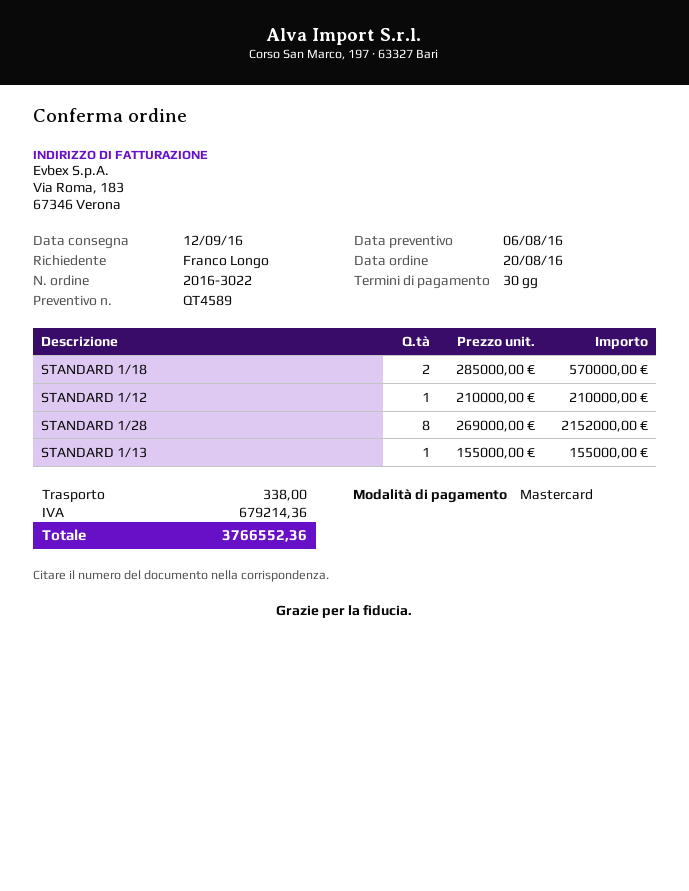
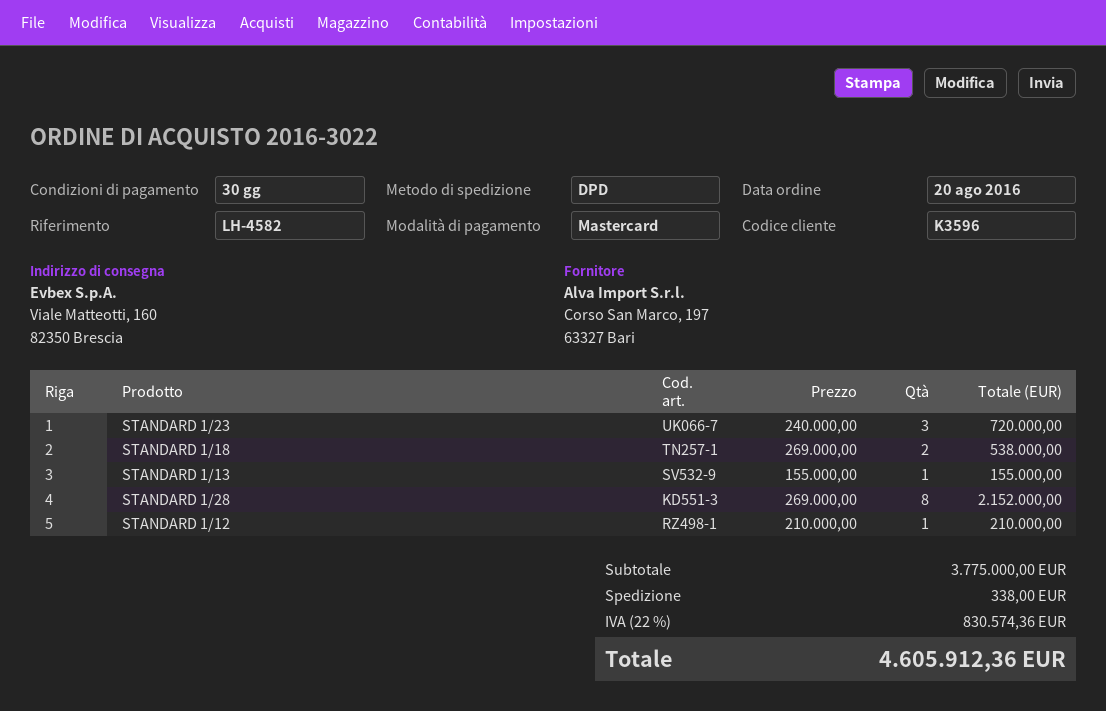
STANDARD 1/18: 2 x 285000.00 = 570000.00 -> 2 x 269000.00 = 538000.00
STANDARD 1/23: none -> 3 x 240000.00 = 720000.00
tax: 679214.36 -> 830574.36
total: 3766552.36 -> 4605912.36

